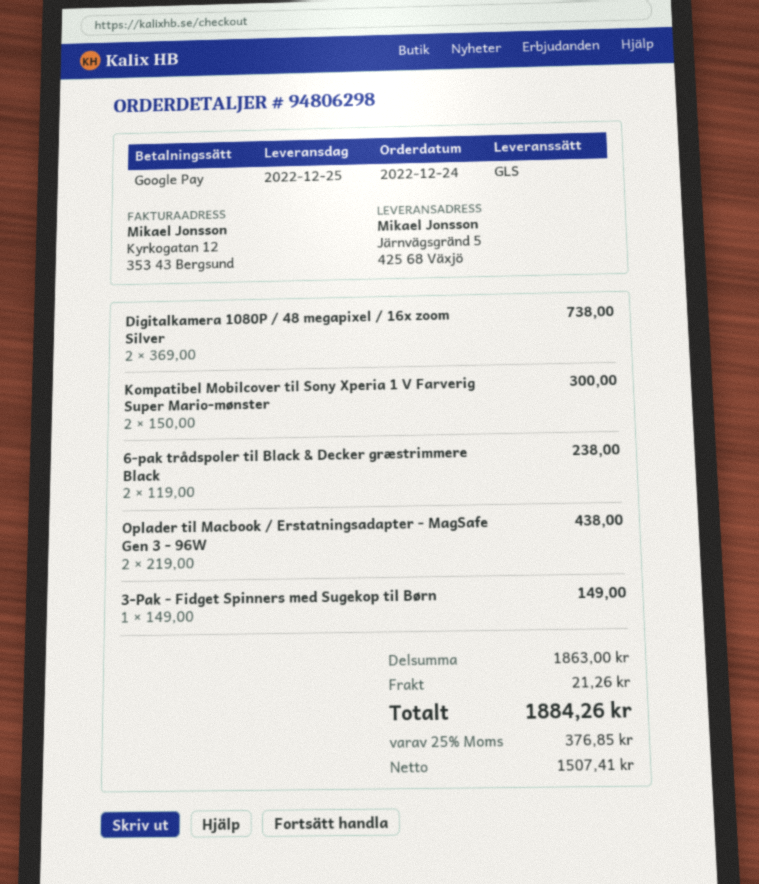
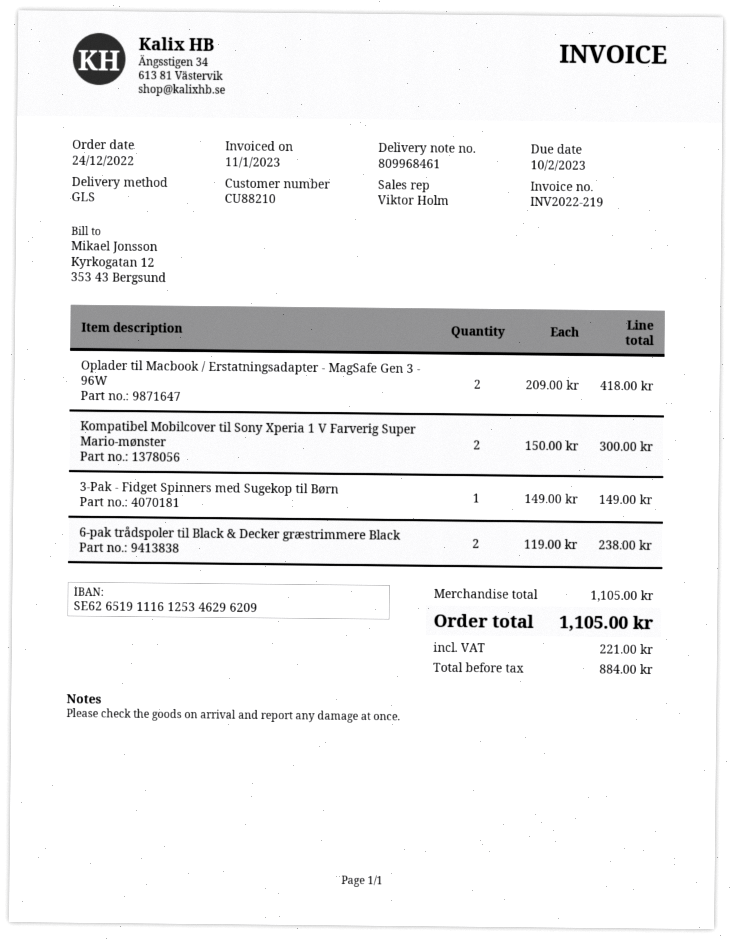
Digitalkamera 1080P / 48 megapixel / 16x zoom Silver: 2 x 369.00 = 738.00 -> none
Oplader til Macbook / Erstatningsadapter - MagSafe Gen 3 - 96W: 2 x 219.00 = 438.00 -> 2 x 209.00 = 418.00
subtotal: 1863.00 -> 1105.00
shipping: 21.26 -> none
net: 1507.41 -> 884.00
tax: 376.85 -> 221.00
total: 1884.26 -> 1105.00

